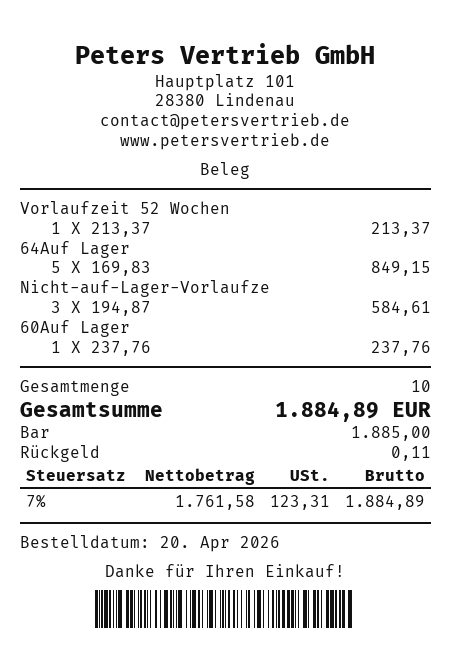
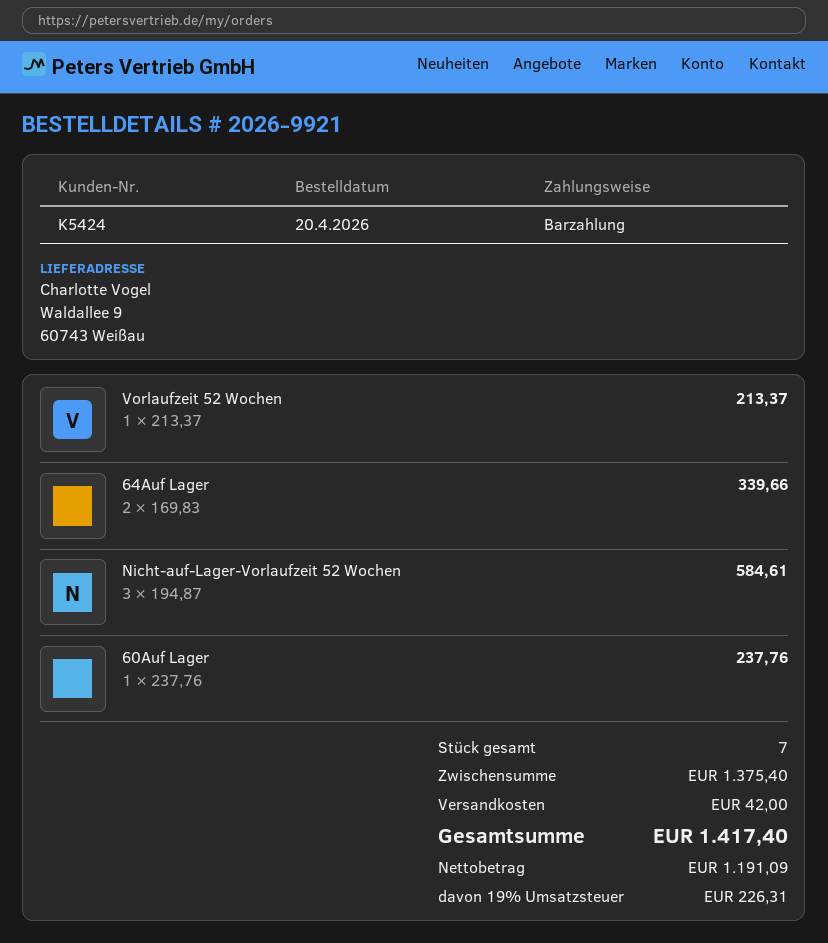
64Auf Lager: 5 x 169.83 = 849.15 -> 2 x 169.83 = 339.66
total quantity: 10 -> 7
shipping: none -> 42.00
net: 1761.58 -> 1191.09
tax: 7% = 123.31 -> 19% = 226.31
total: 1884.89 -> 1417.40

